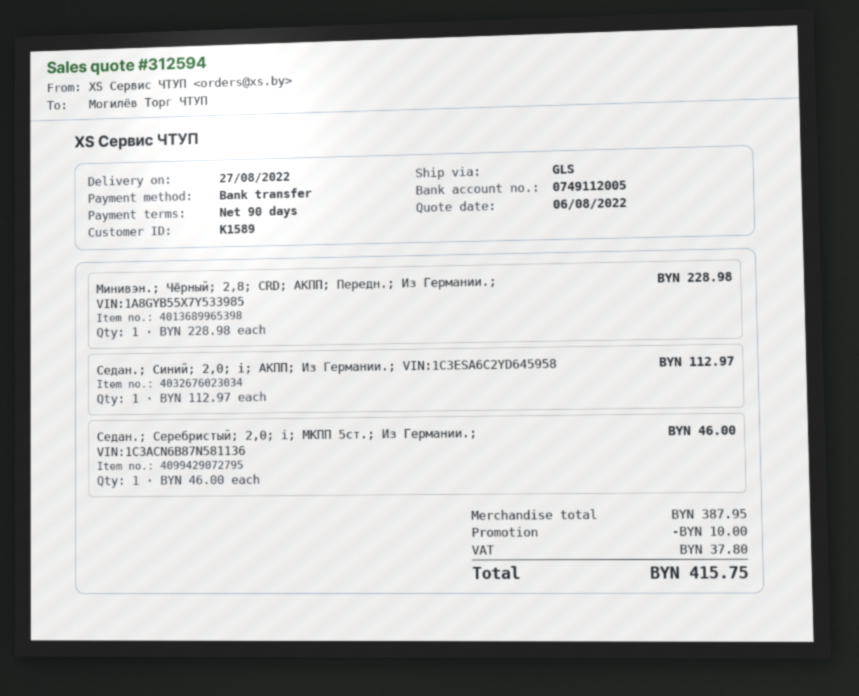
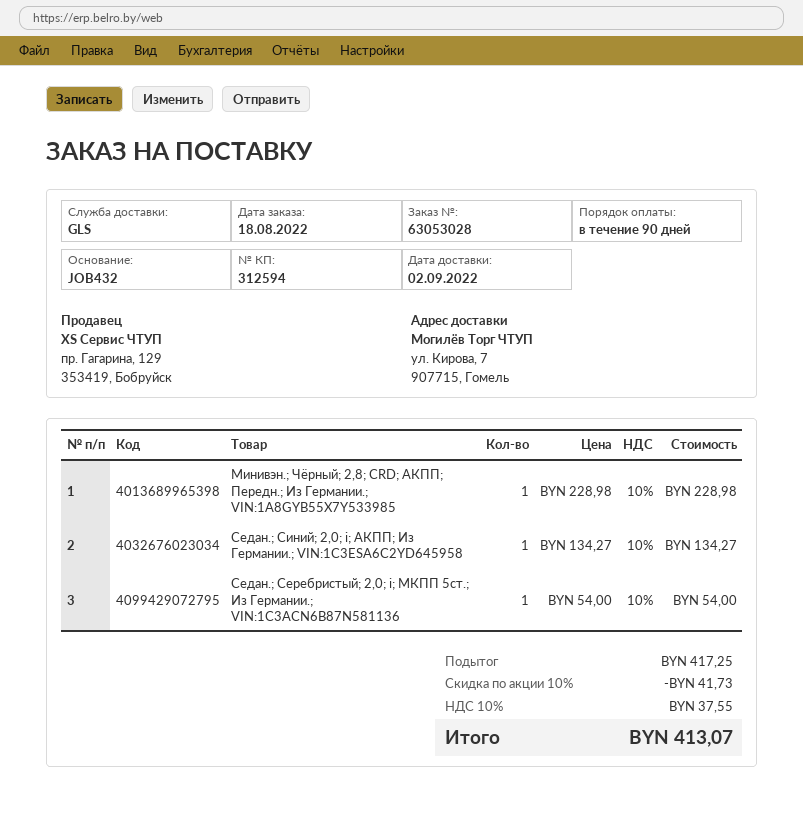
delivery date: 2022-08-27 -> 2022-09-02
Седан.; Синий; 2,0; i; АКПП; Из Германии.; VIN:1C3ESA6C2YD645958: 1 x 112.97 = 112.97 -> 1 x 134.27 = 134.27
Седан.; Серебристый; 2,0; i; МКПП 5ст.; Из Германии.; VIN:1C3ACN6B87N581136: 1 x 46.00 = 46.00 -> 1 x 54.00 = 54.00
subtotal: 387.95 -> 417.25
discount: 10.00 -> 41.73
tax: 37.80 -> 37.55
total: 415.75 -> 413.07

